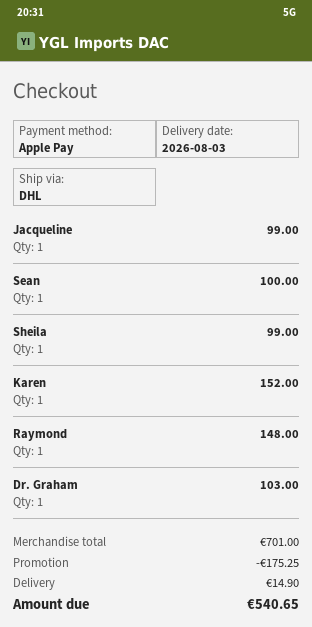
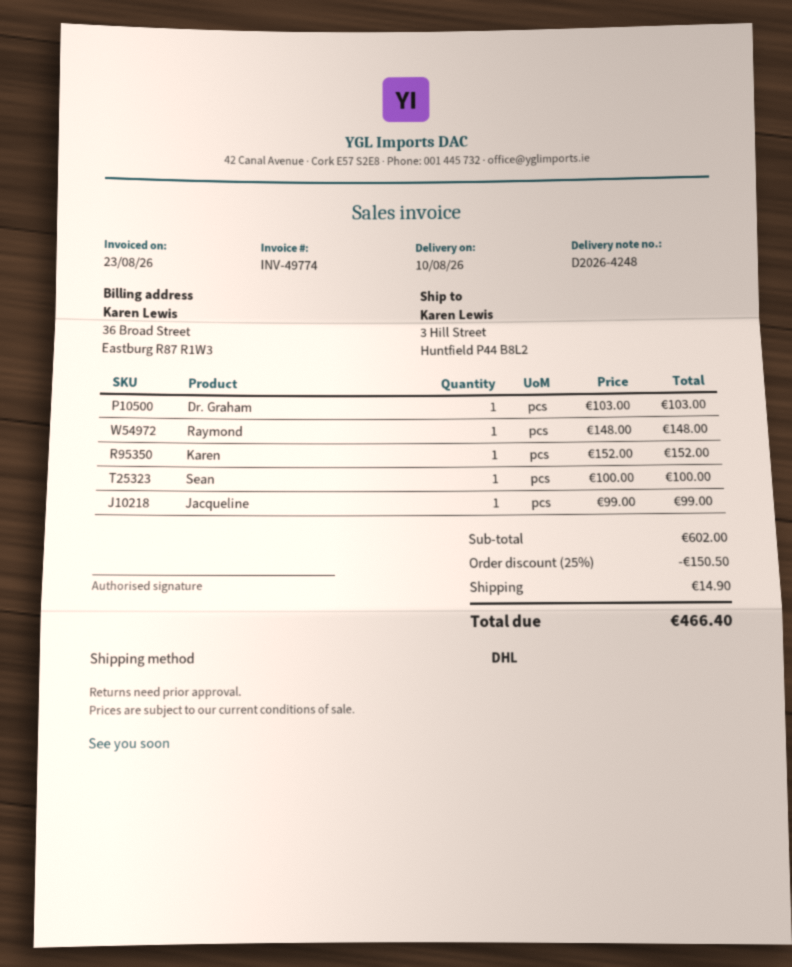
delivery date: 2026-08-03 -> 2026-08-10
Sheila: 1 for 99.00 -> none
subtotal: 701.00 -> 602.00
discount: 175.25 -> 150.50
total: 540.65 -> 466.40

